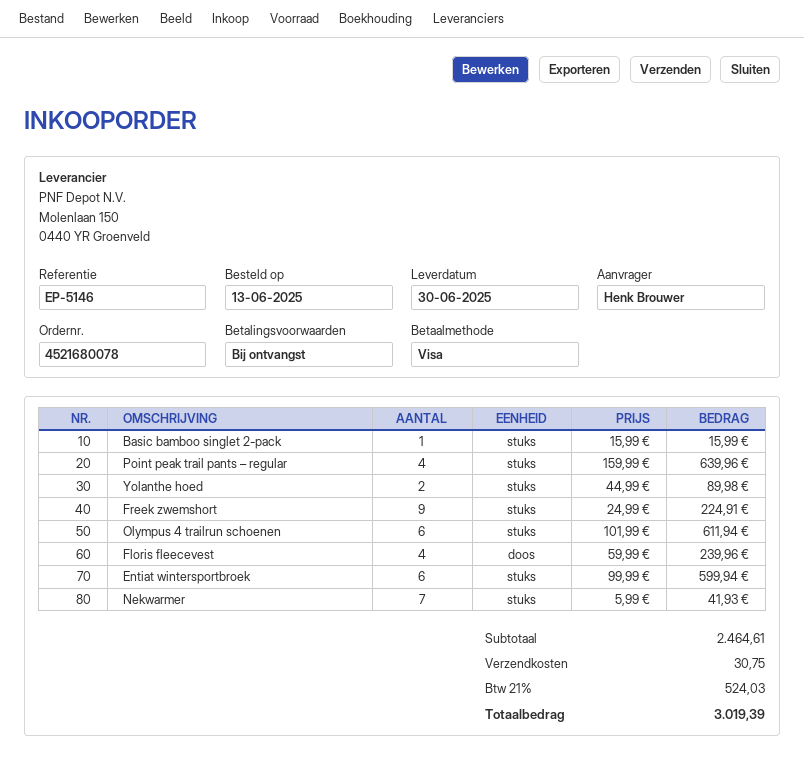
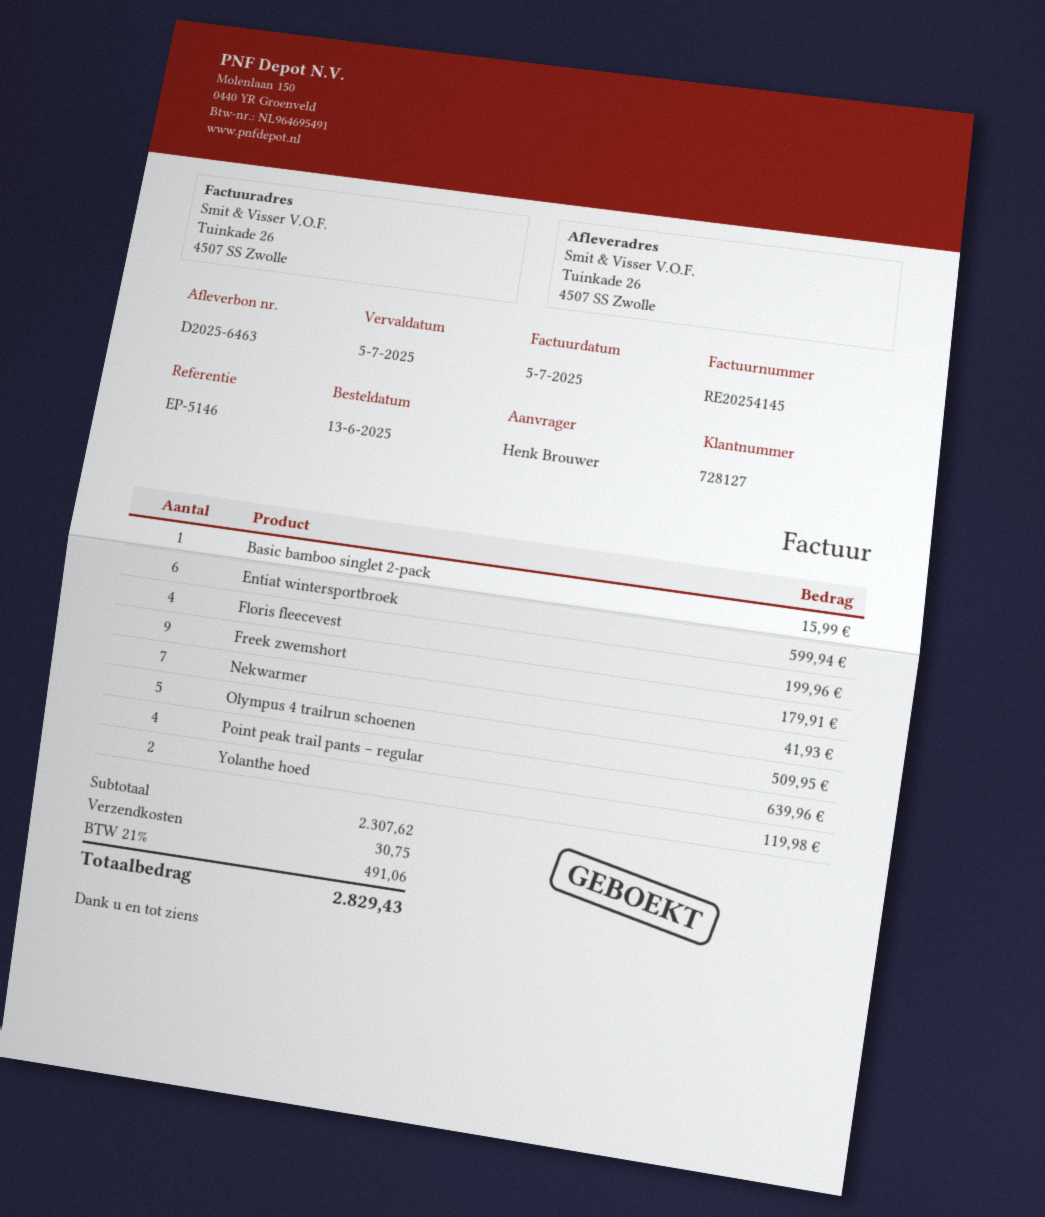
Yolanthe hoed: 2 for 89.98 -> 2 for 119.98
Freek zwemshort: 9 for 224.91 -> 9 for 179.91
Olympus 4 trailrun schoenen: 6 for 611.94 -> 5 for 509.95
Floris fleecevest: 4 for 239.96 -> 4 for 199.96
subtotal: 2464.61 -> 2307.62
tax: 21% = 524.03 -> 21% = 491.06
total: 3019.39 -> 2829.43

